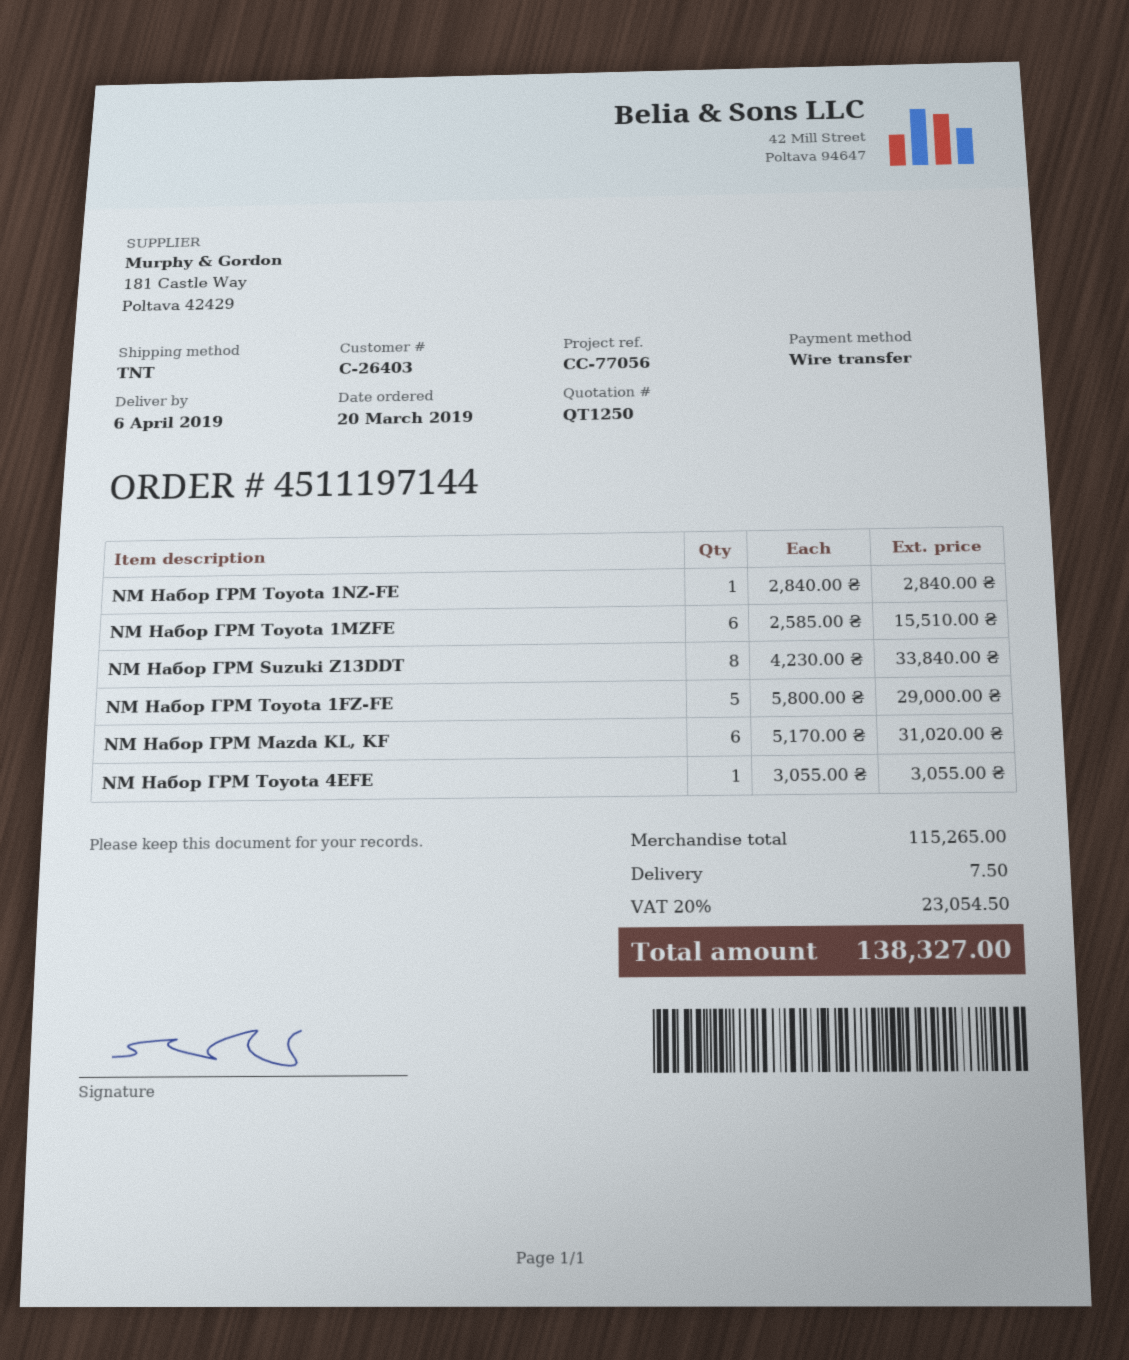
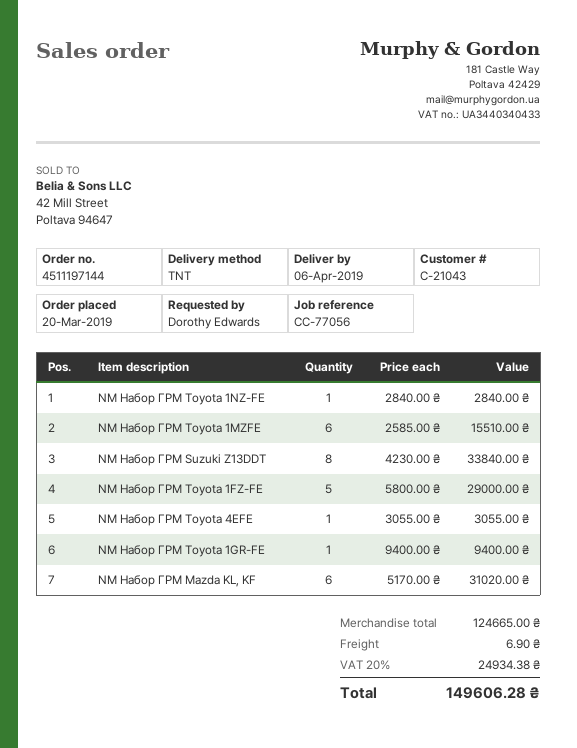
customer number: C-26403 -> C-21043
NM Набор ГРМ Toyota 1GR-FE: none -> 1 x 9400.00 = 9400.00
subtotal: 115265.00 -> 124665.00
shipping: 7.50 -> 6.90
tax: 20% = 23054.50 -> 20% = 24934.38
total: 138327.00 -> 149606.28

